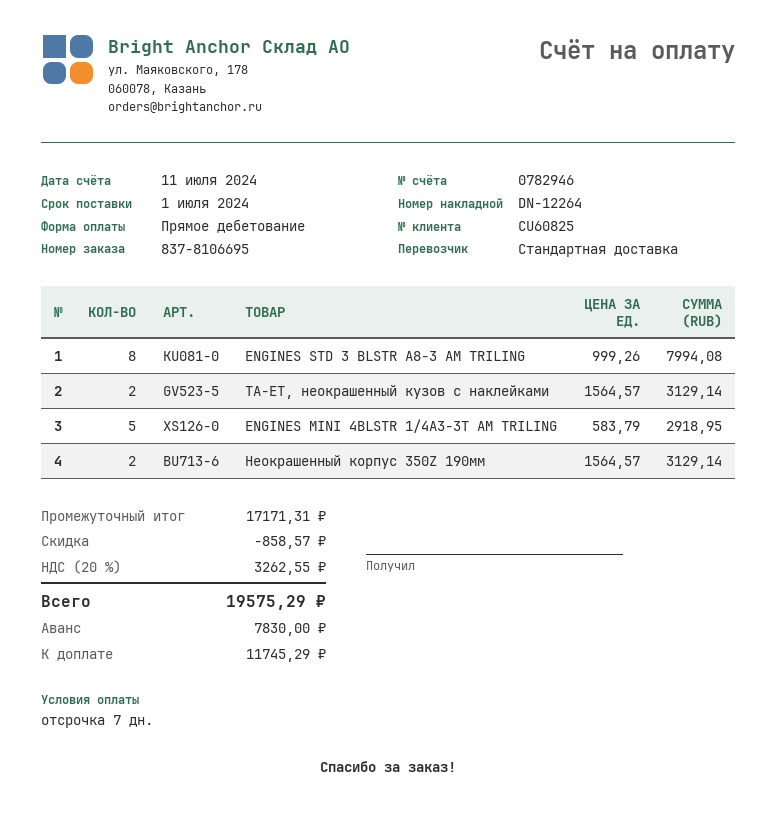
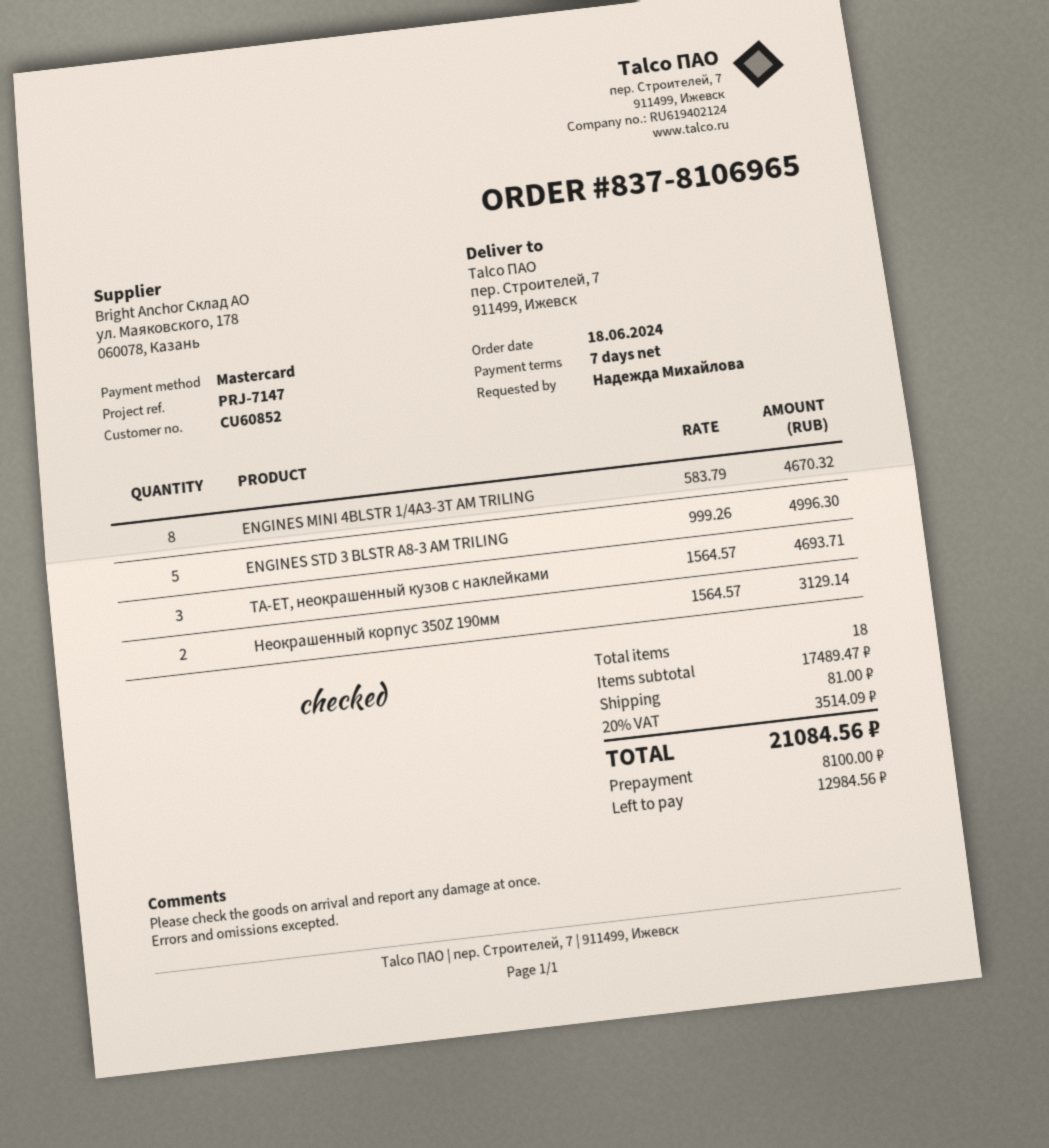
order number: 837-8106695 -> 837-8106965
customer number: CU60825 -> CU60852
payment method: direct debit -> Mastercard
ENGINES STD 3 BLSTR A8-3 AM TRILING: 8 x 999.26 = 7994.08 -> 5 x 999.26 = 4996.30
TA-ET, неокрашенный кузов с наклейками: 2 x 1564.57 = 3129.14 -> 3 x 1564.57 = 4693.71
ENGINES MINI 4BLSTR 1/4A3-3T AM TRILING: 5 x 583.79 = 2918.95 -> 8 x 583.79 = 4670.32
subtotal: 17171.31 -> 17489.47
discount: 858.57 -> none
shipping: none -> 81.00
tax: 20% = 3262.55 -> 20% = 3514.09
total: 19575.29 -> 21084.56
deposit: 7830.00 -> 8100.00
balance: 11745.29 -> 12984.56

